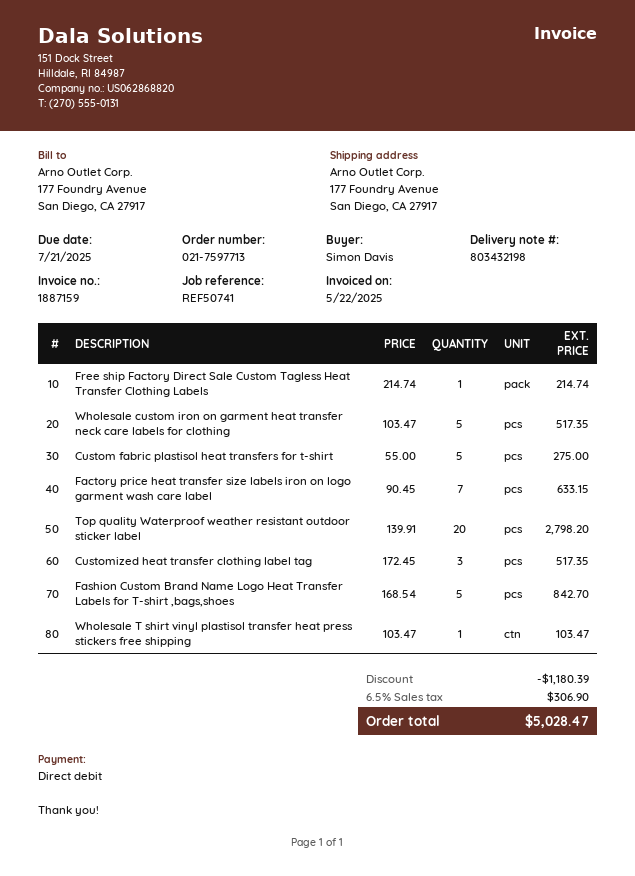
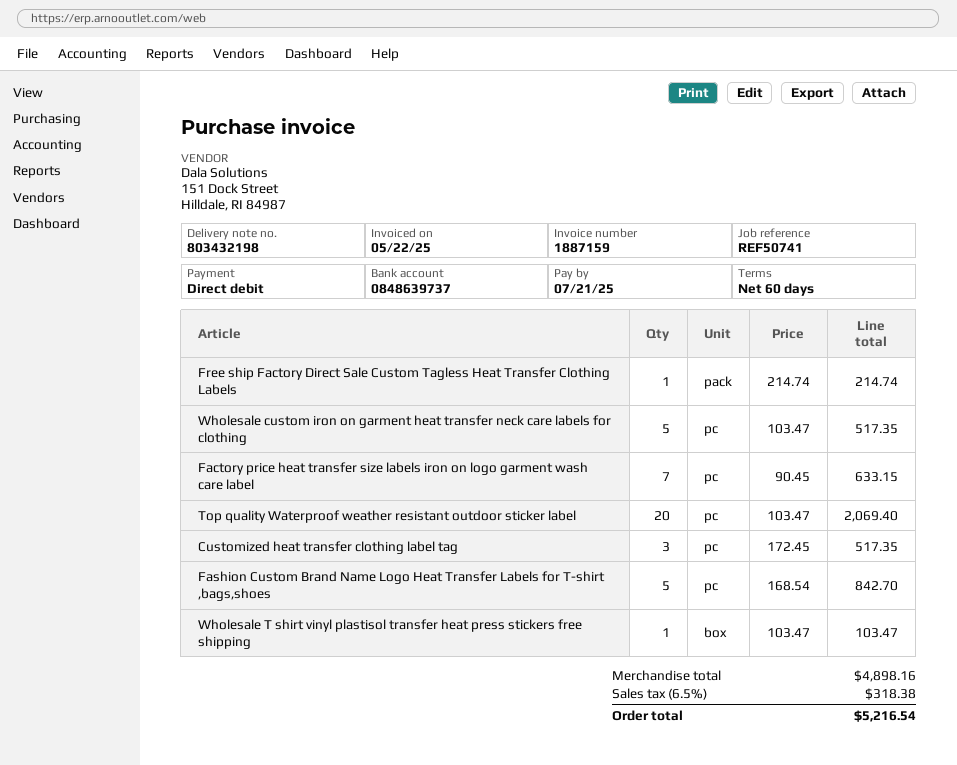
Custom fabric plastisol heat transfers for t-shirt: 5 x 55.00 = 275.00 -> none
Top quality Waterproof weather resistant outdoor sticker label: 20 x 139.91 = 2798.20 -> 20 x 103.47 = 2069.40
discount: 1180.39 -> none
tax: 6.5% = 306.90 -> 6.5% = 318.38
total: 5028.47 -> 5216.54

